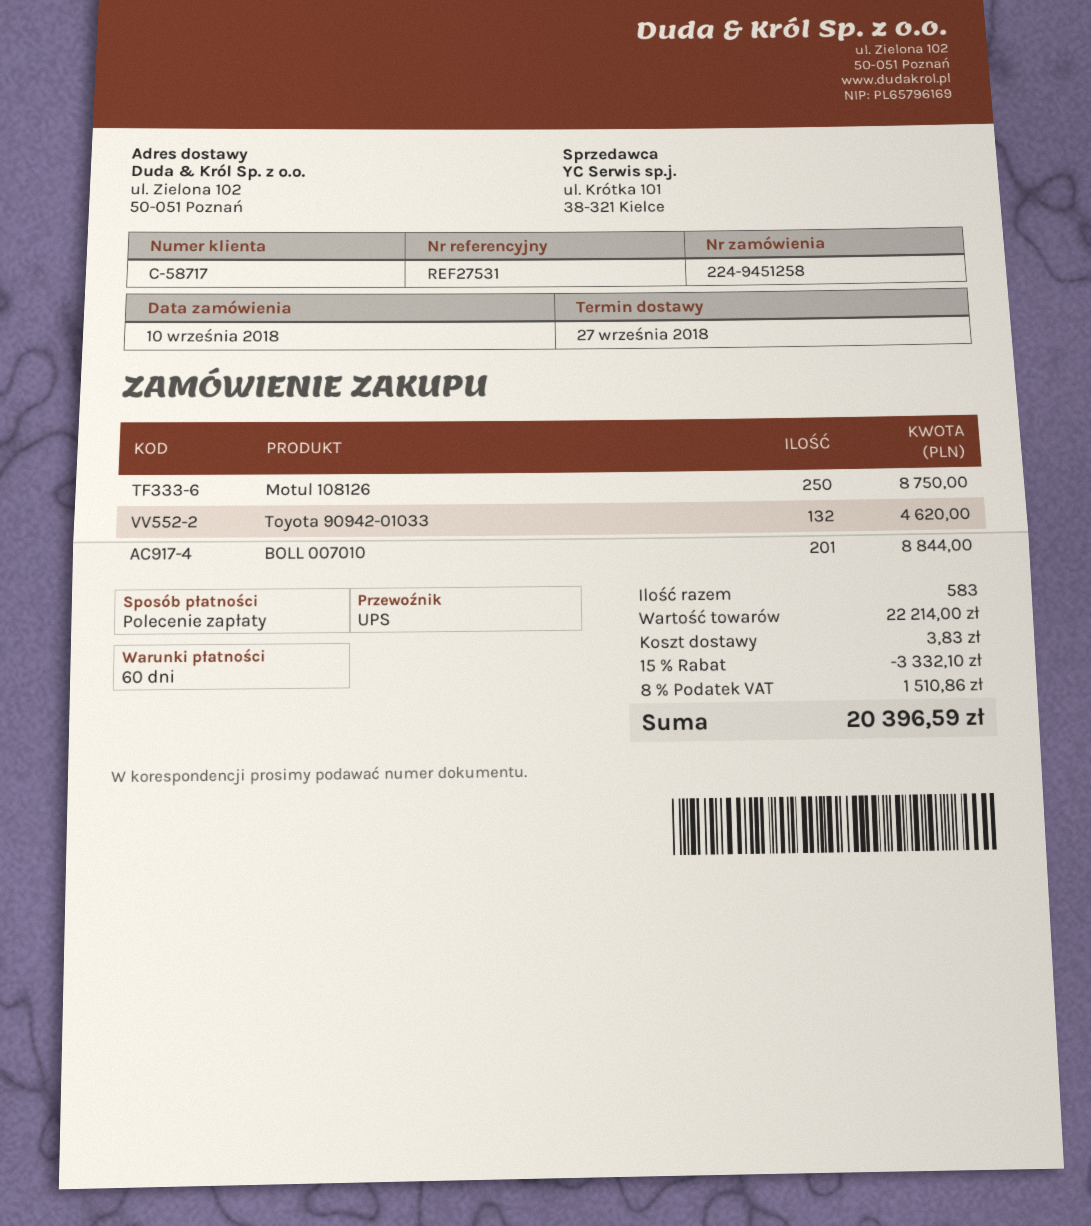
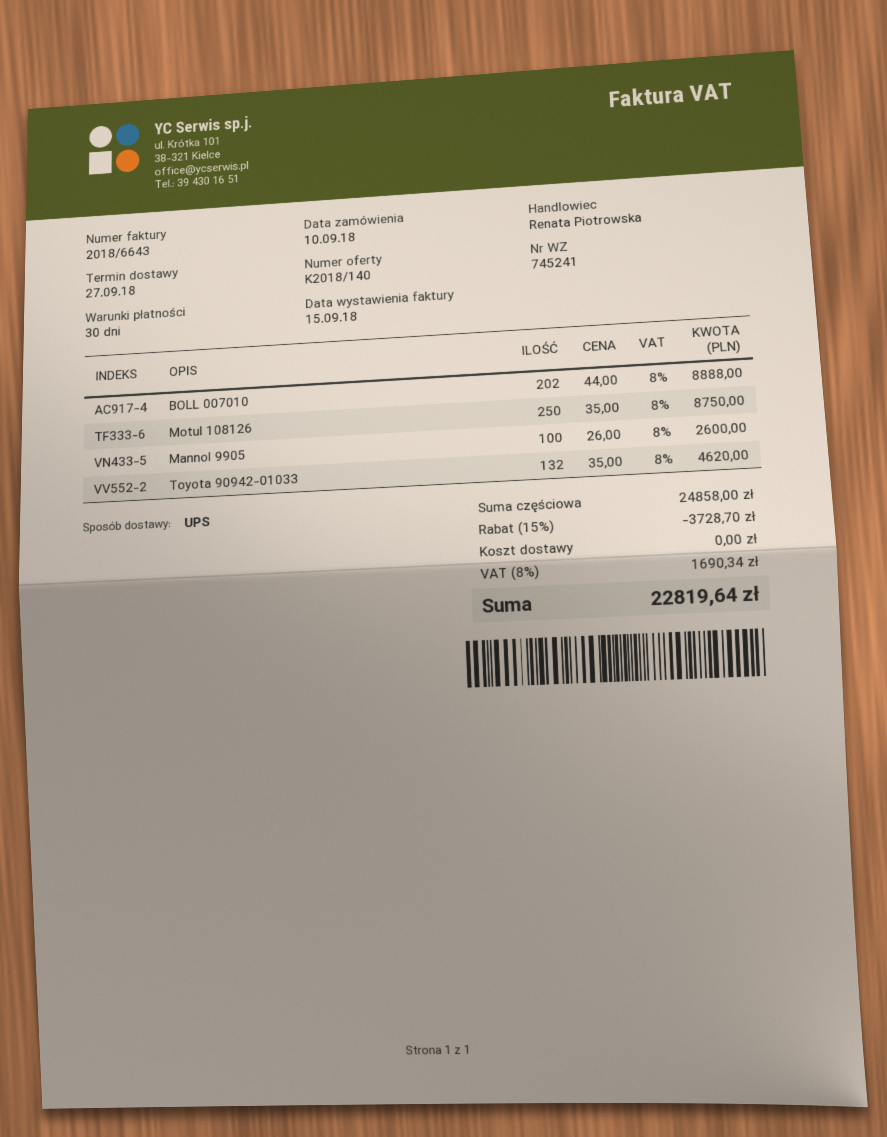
payment terms: 60 days -> 30 days
BOLL 007010: 201 for 8844.00 -> 202 for 8888.00
Mannol 9905: none -> 100 for 2600.00
subtotal: 22214.00 -> 24858.00
discount: 15% = 3332.10 -> 15% = 3728.70
shipping: 3.83 -> 0.00
tax: 8% = 1510.86 -> 8% = 1690.34
total: 20396.59 -> 22819.64

